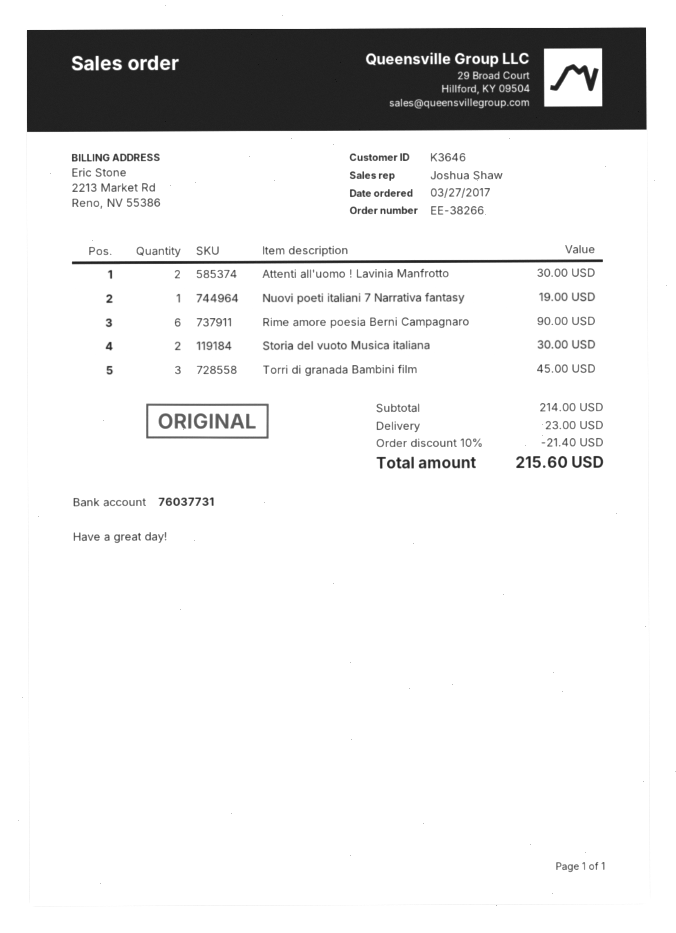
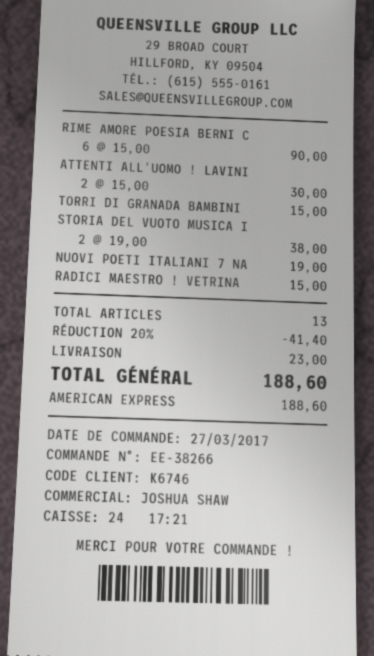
customer number: K3646 -> K6746
Storia del vuoto Musica italiana: 2 for 30.00 -> 2 for 38.00
Torri di granada Bambini film: 3 for 45.00 -> 1 for 15.00
RADICI MAESTRO ! VETRINA: none -> 1 for 15.00
discount: 10% = 21.40 -> 20% = 41.40
total: 215.60 -> 188.60

